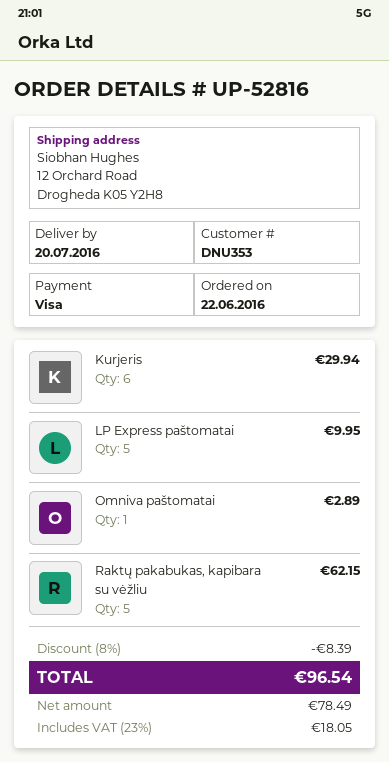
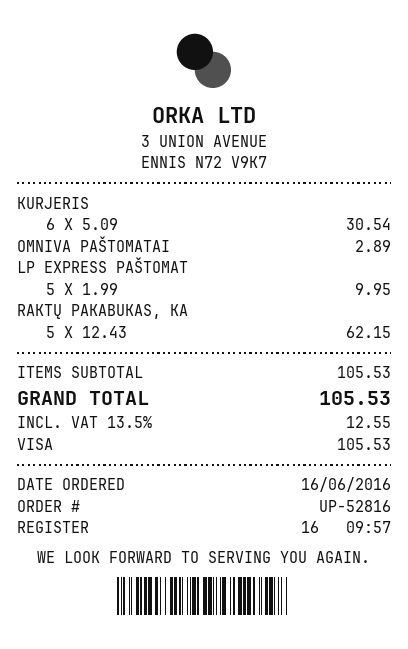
order date: 2016-06-22 -> 2016-06-16
Kurjeris: 6 for 29.94 -> 6 for 30.54
discount: 8% = 8.39 -> none
tax: 23% = 18.05 -> 13.5% = 12.55
total: 96.54 -> 105.53

